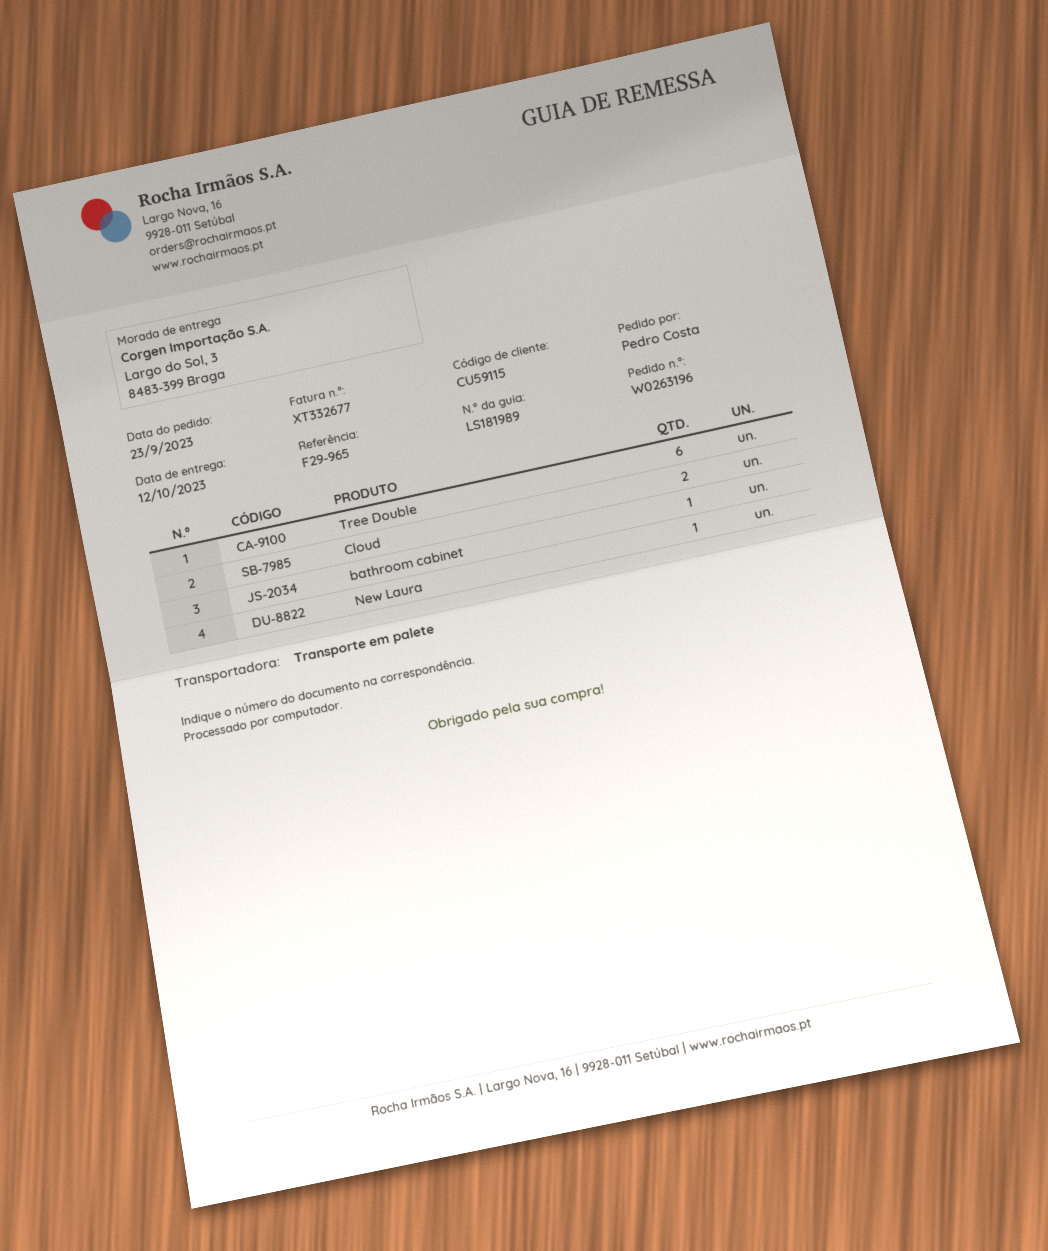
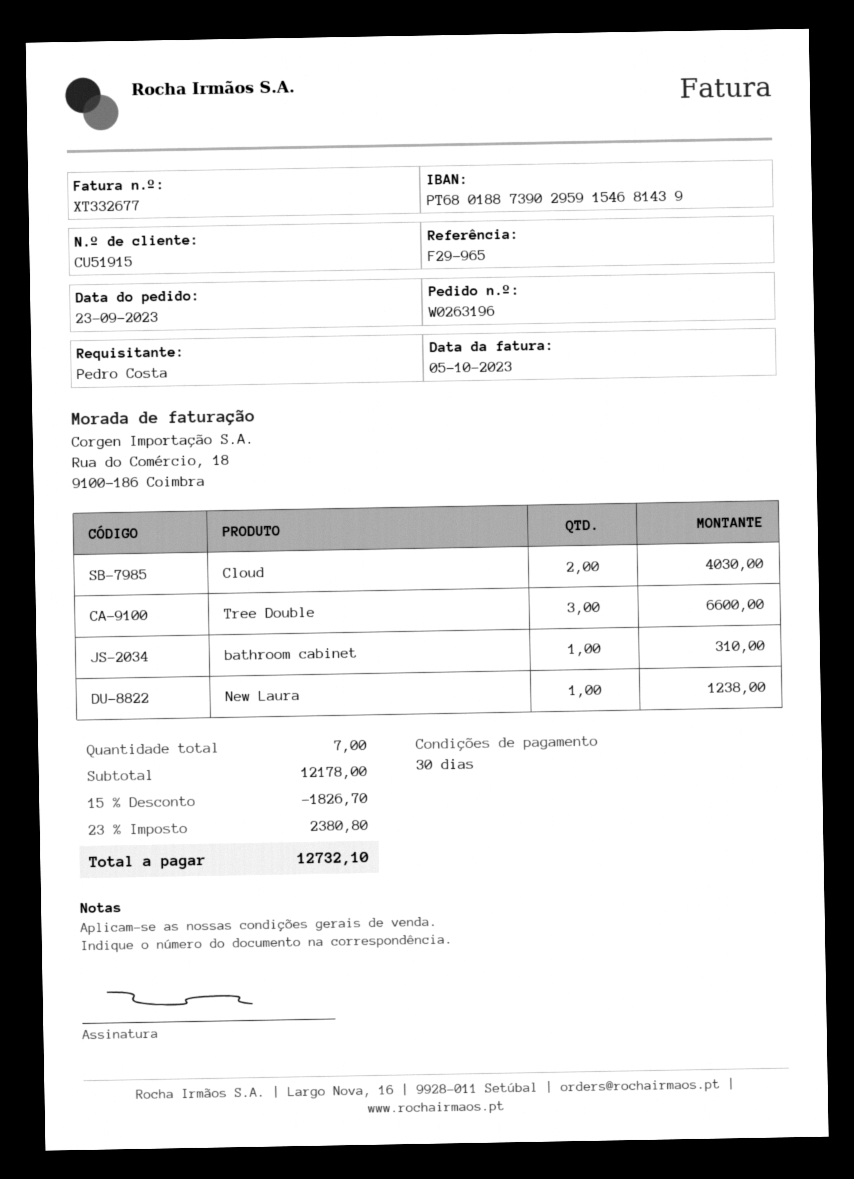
customer number: CU59115 -> CU51915
Tree Double: 6 -> 3

